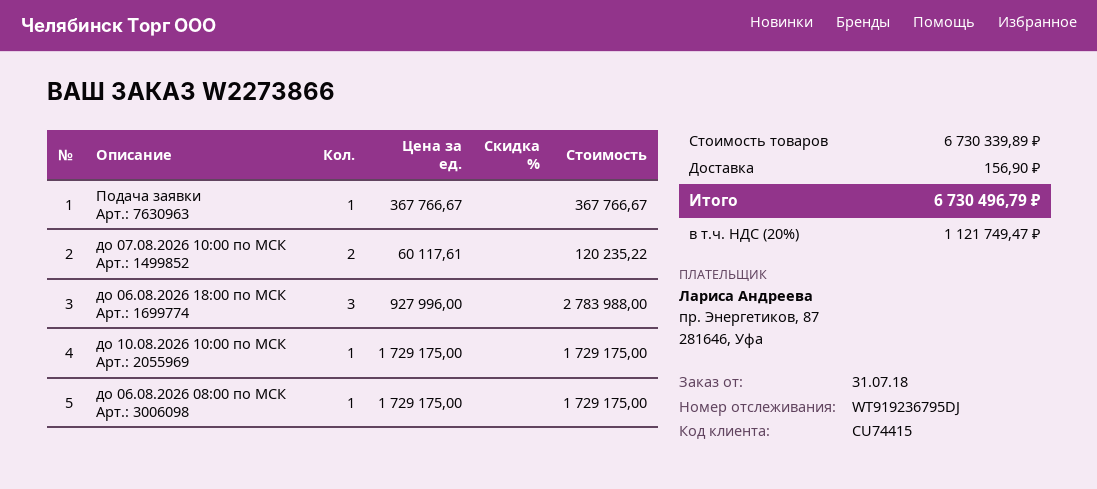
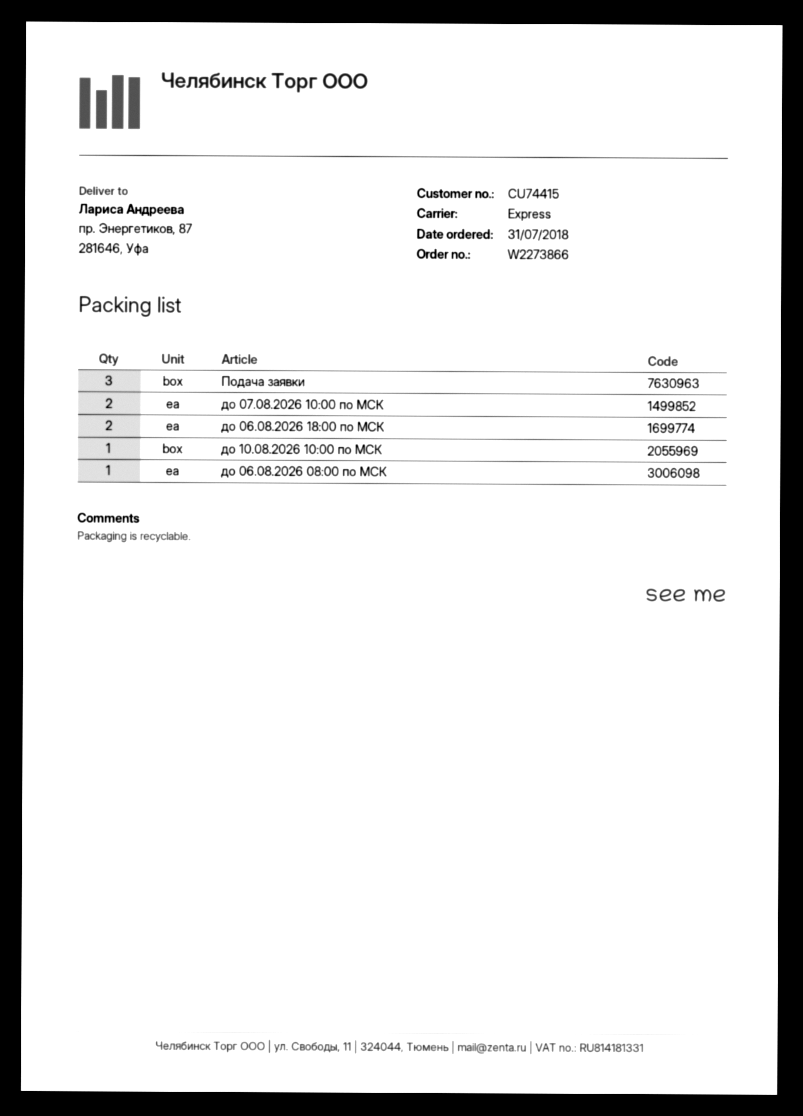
Подача заявки: 1 -> 3
до 06.08.2026 18:00 по МСК: 3 -> 2

